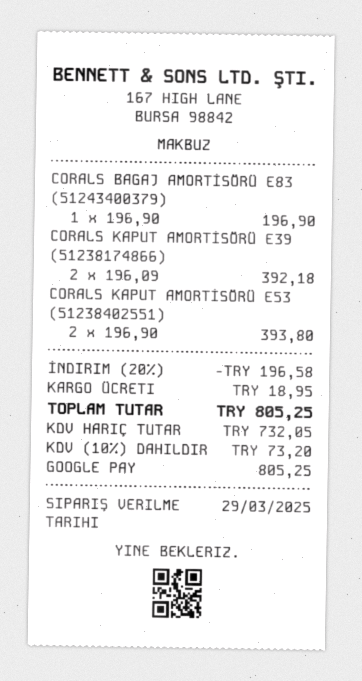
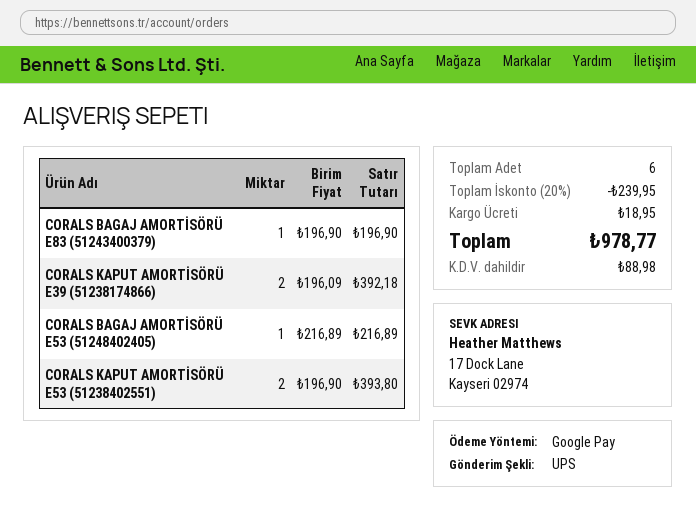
CORALS BAGAJ AMORTİSÖRÜ E53 (51248402405): none -> 1 x 216.89 = 216.89
discount: 20% = 196.58 -> 20% = 239.95
tax: 73.20 -> 88.98
total: 805.25 -> 978.77

